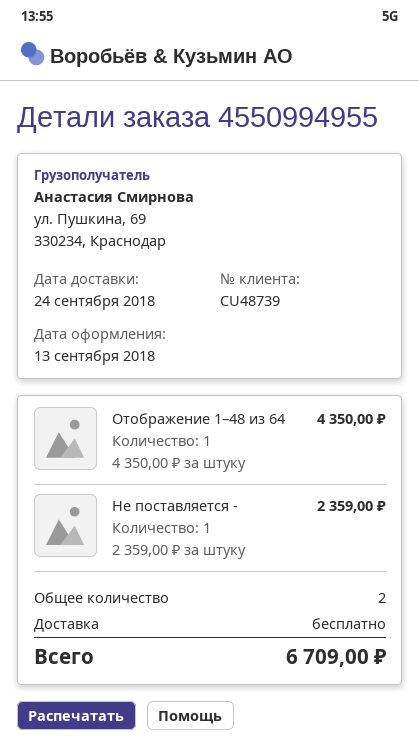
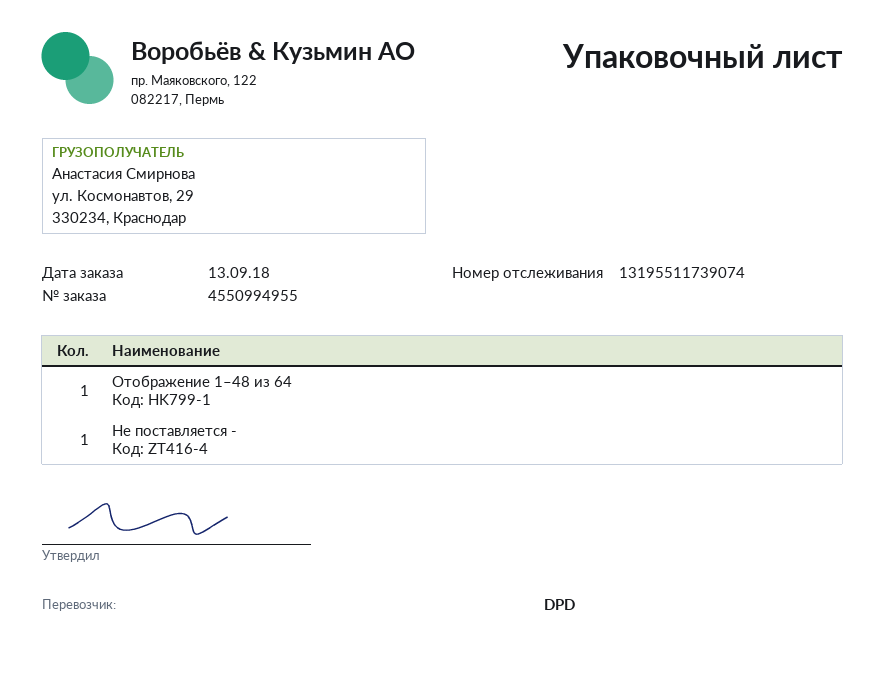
ship to: ул. Пушкина, 69, 330234, Краснодар -> ул. Космонавтов, 29, 330234, Краснодар

